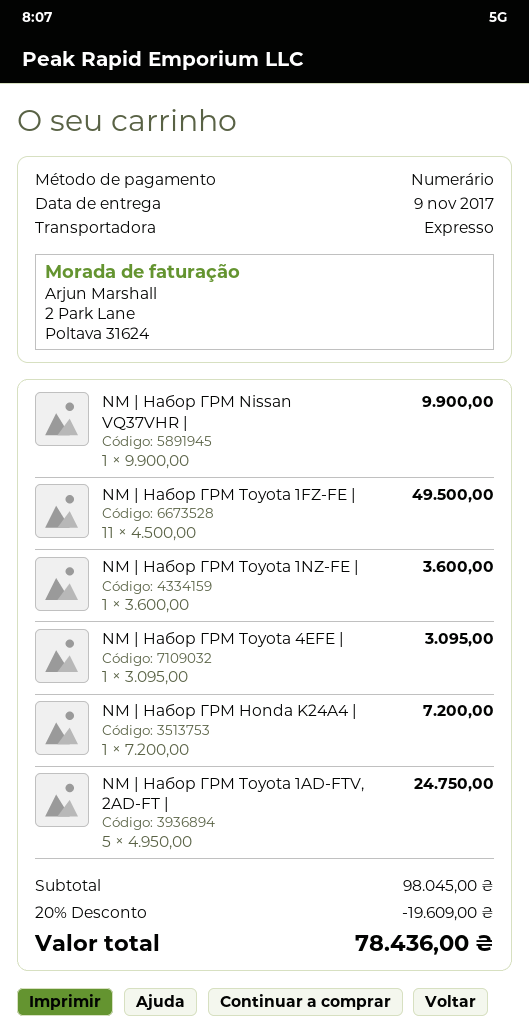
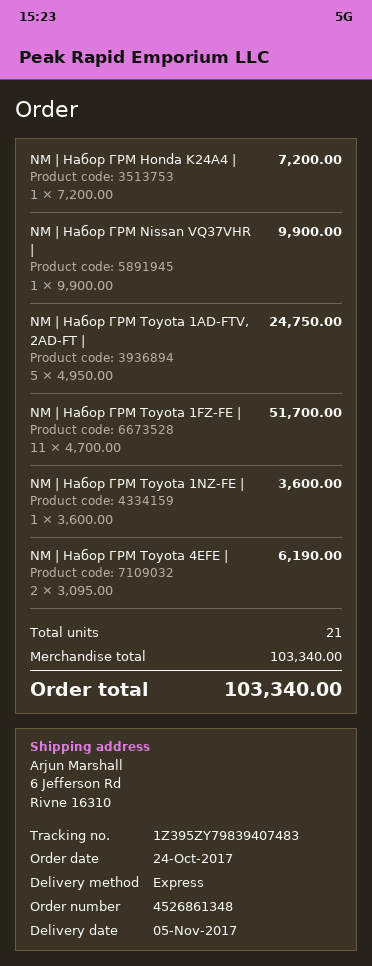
delivery date: 2017-11-09 -> 2017-11-05
NM | Набор ГРМ Toyota 1FZ-FE |: 11 x 4500.00 = 49500.00 -> 11 x 4700.00 = 51700.00
NM | Набор ГРМ Toyota 4EFE |: 1 x 3095.00 = 3095.00 -> 2 x 3095.00 = 6190.00
subtotal: 98045.00 -> 103340.00
discount: 20% = 19609.00 -> none
total: 78436.00 -> 103340.00

